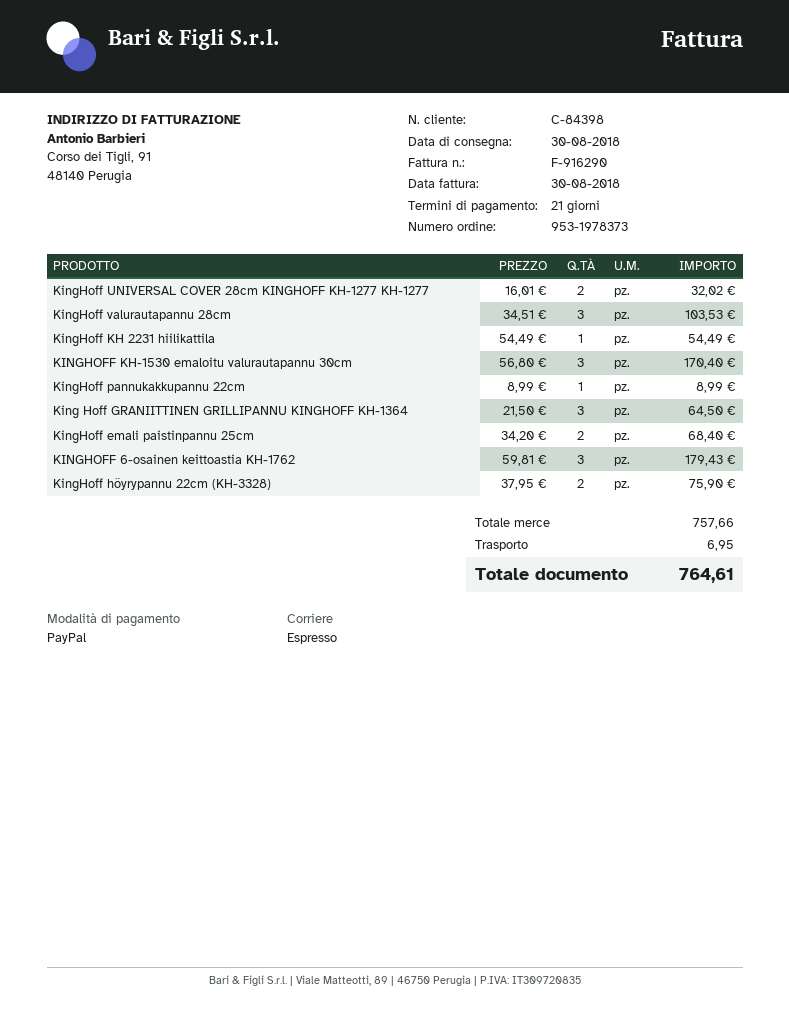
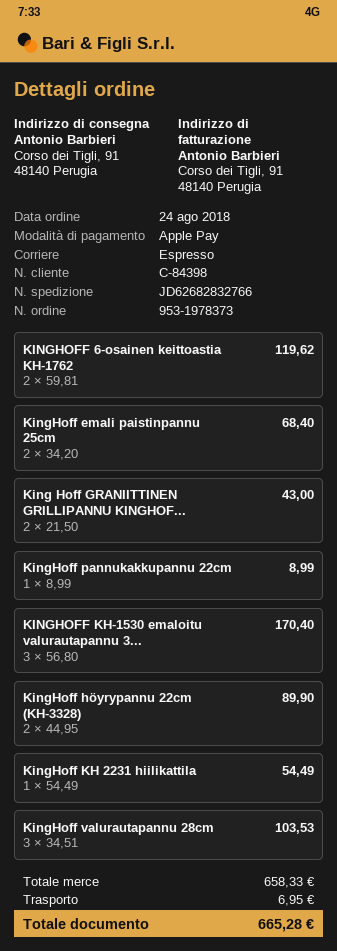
payment method: PayPal -> Apple Pay
KingHoff UNIVERSAL COVER 28cm KINGHOFF KH-1277 KH-1277: 2 x 16.01 = 32.02 -> none
King Hoff GRANIITTINEN GRILLIPANNU KINGHOFF KH-1364: 3 x 21.50 = 64.50 -> 2 x 21.50 = 43.00
KINGHOFF 6-osainen keittoastia KH-1762: 3 x 59.81 = 179.43 -> 2 x 59.81 = 119.62
KingHoff höyrypannu 22cm (KH-3328): 2 x 37.95 = 75.90 -> 2 x 44.95 = 89.90
subtotal: 757.66 -> 658.33
total: 764.61 -> 665.28

